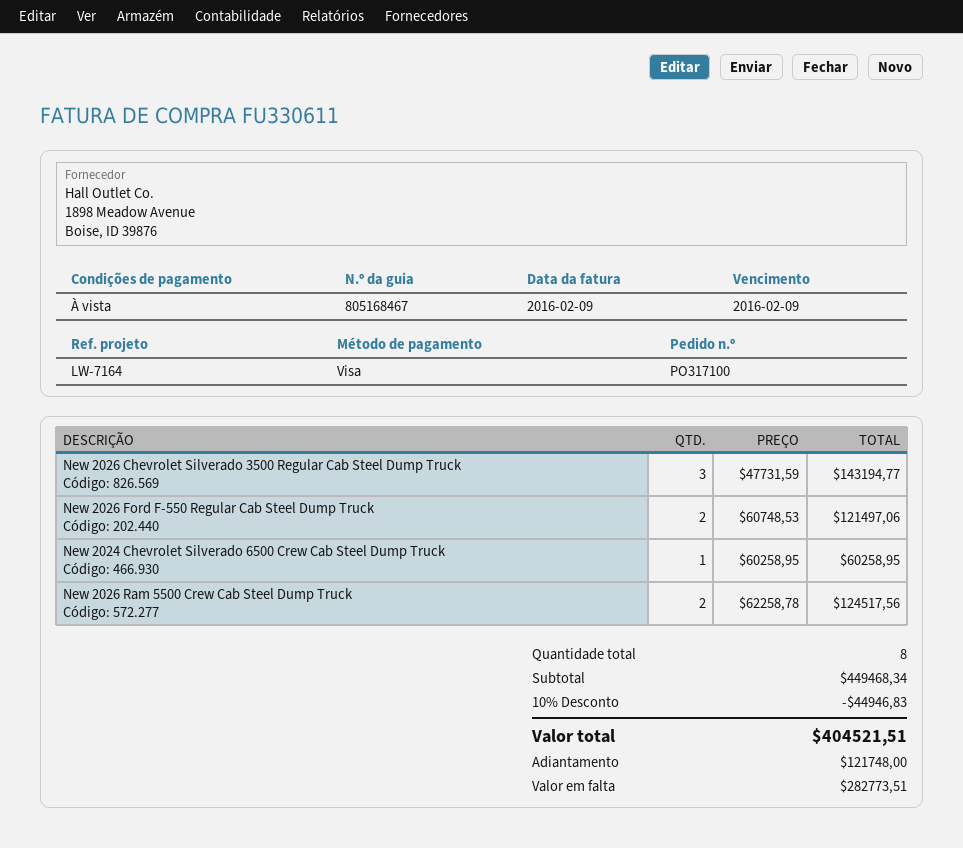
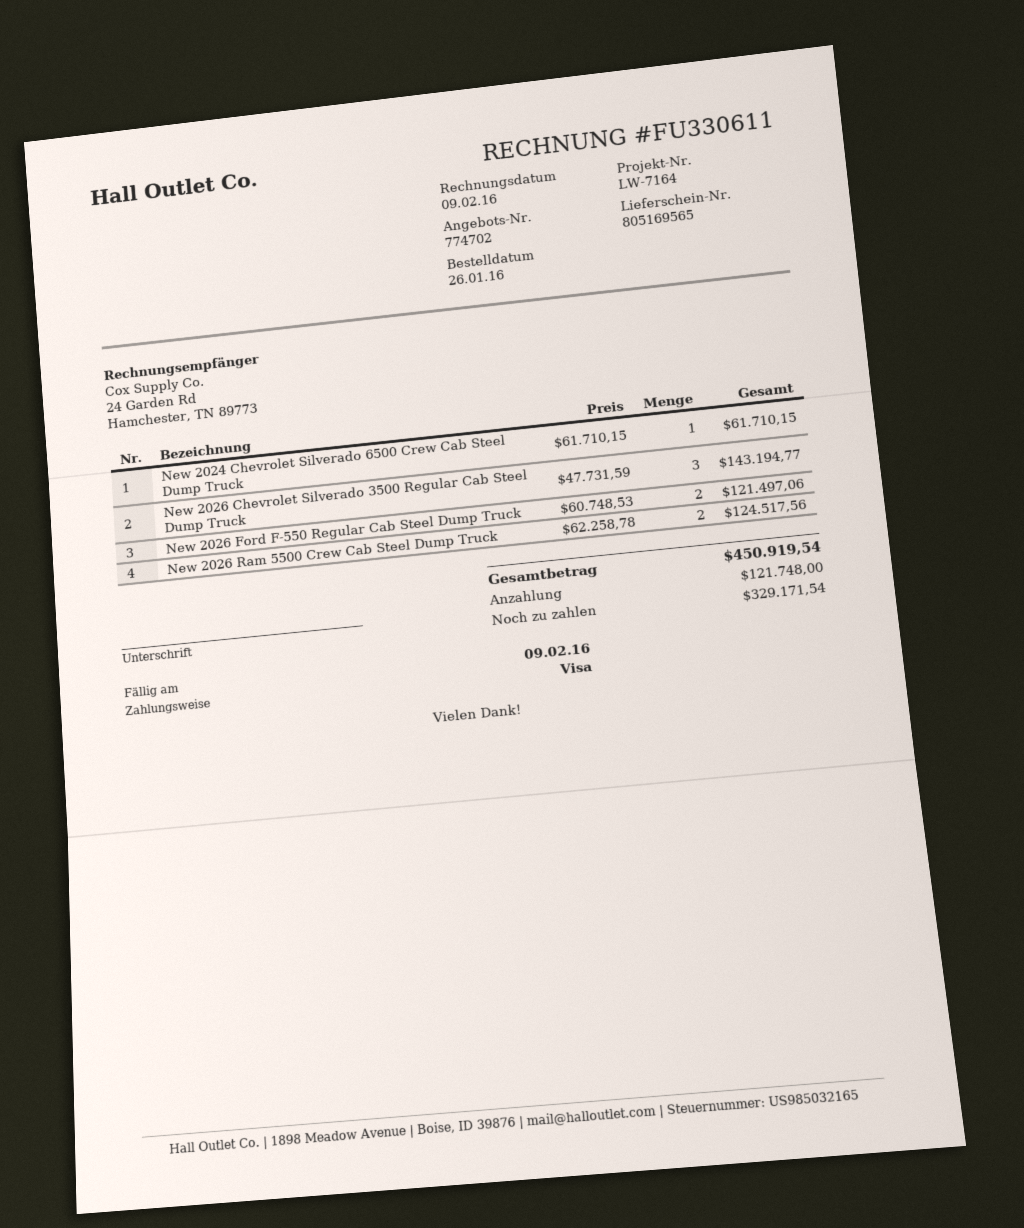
delivery note number: 805168467 -> 805169565
New 2024 Chevrolet Silverado 6500 Crew Cab Steel Dump Truck: 1 x 60258.95 = 60258.95 -> 1 x 61710.15 = 61710.15
discount: 10% = 44946.83 -> none
total: 404521.51 -> 450919.54
balance: 282773.51 -> 329171.54

